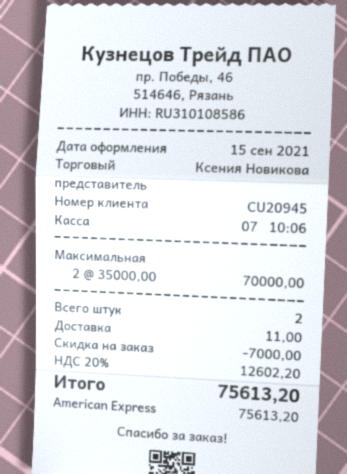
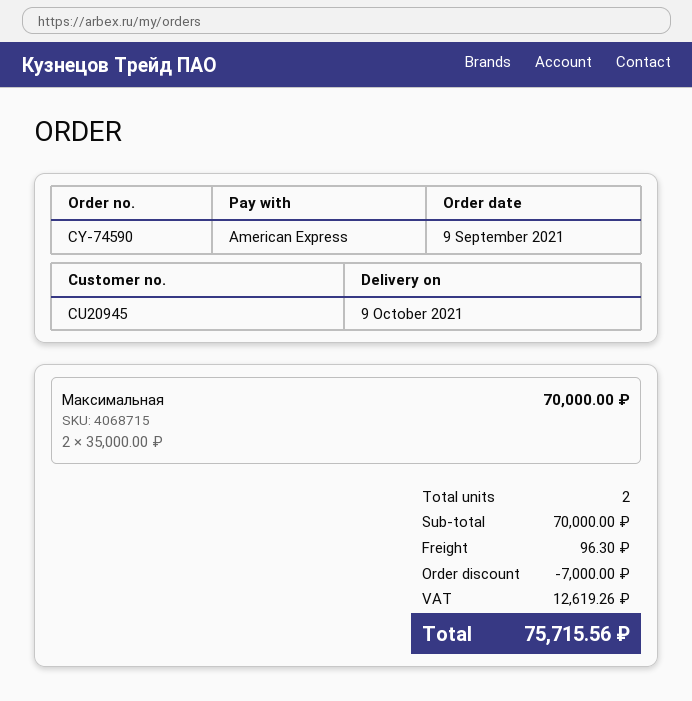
order date: 2021-09-15 -> 2021-09-09
shipping: 11.00 -> 96.30
tax: 12602.20 -> 12619.26
total: 75613.20 -> 75715.56

